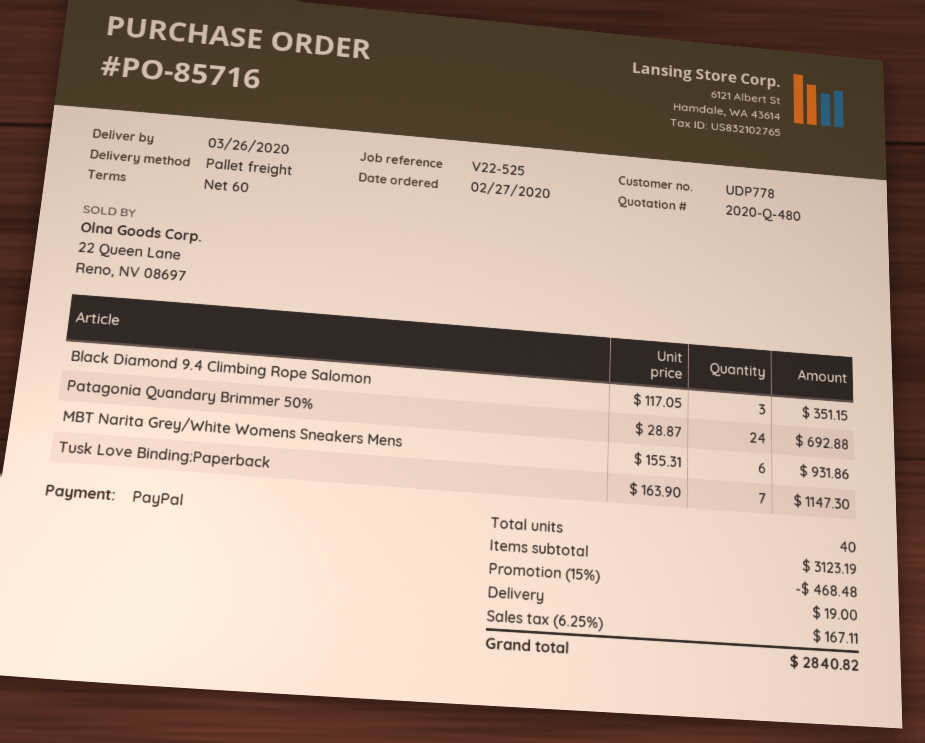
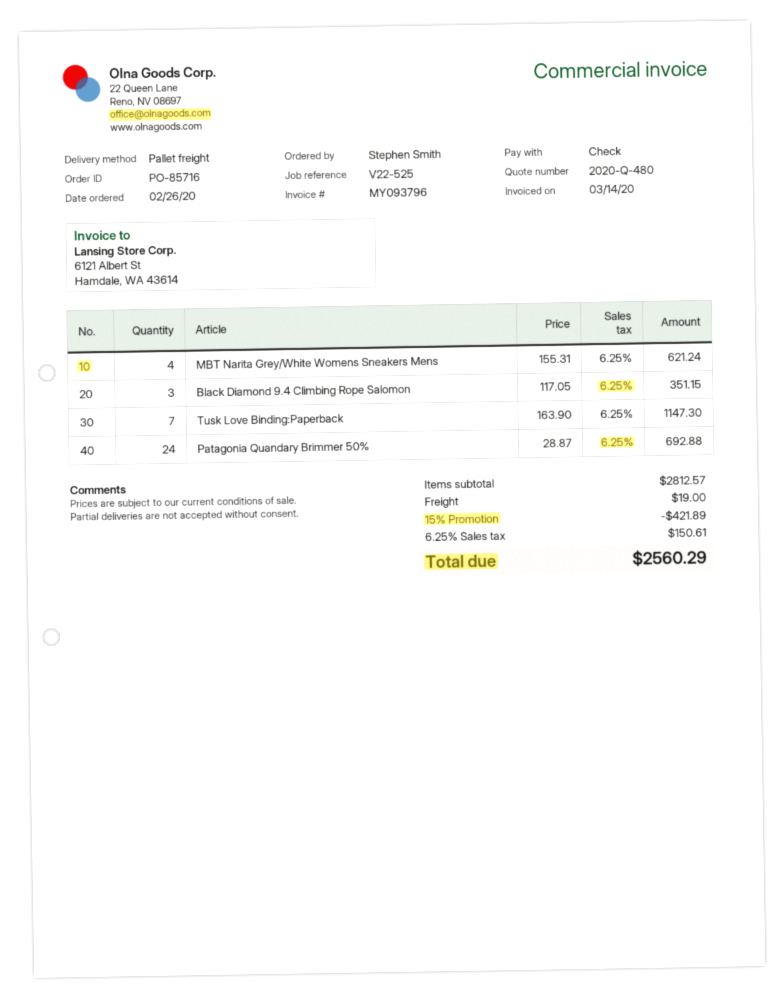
order date: 2020-02-27 -> 2020-02-26
payment method: PayPal -> cheque
MBT Narita Grey/White Womens Sneakers Mens: 6 x 155.31 = 931.86 -> 4 x 155.31 = 621.24
subtotal: 3123.19 -> 2812.57
discount: 15% = 468.48 -> 15% = 421.89
tax: 6.25% = 167.11 -> 6.25% = 150.61
total: 2840.82 -> 2560.29

